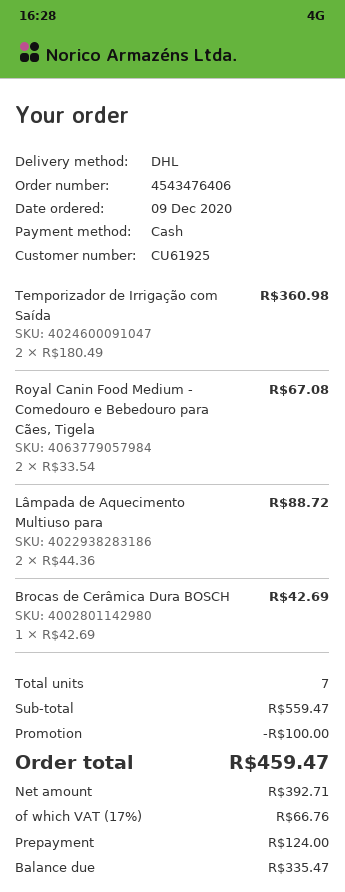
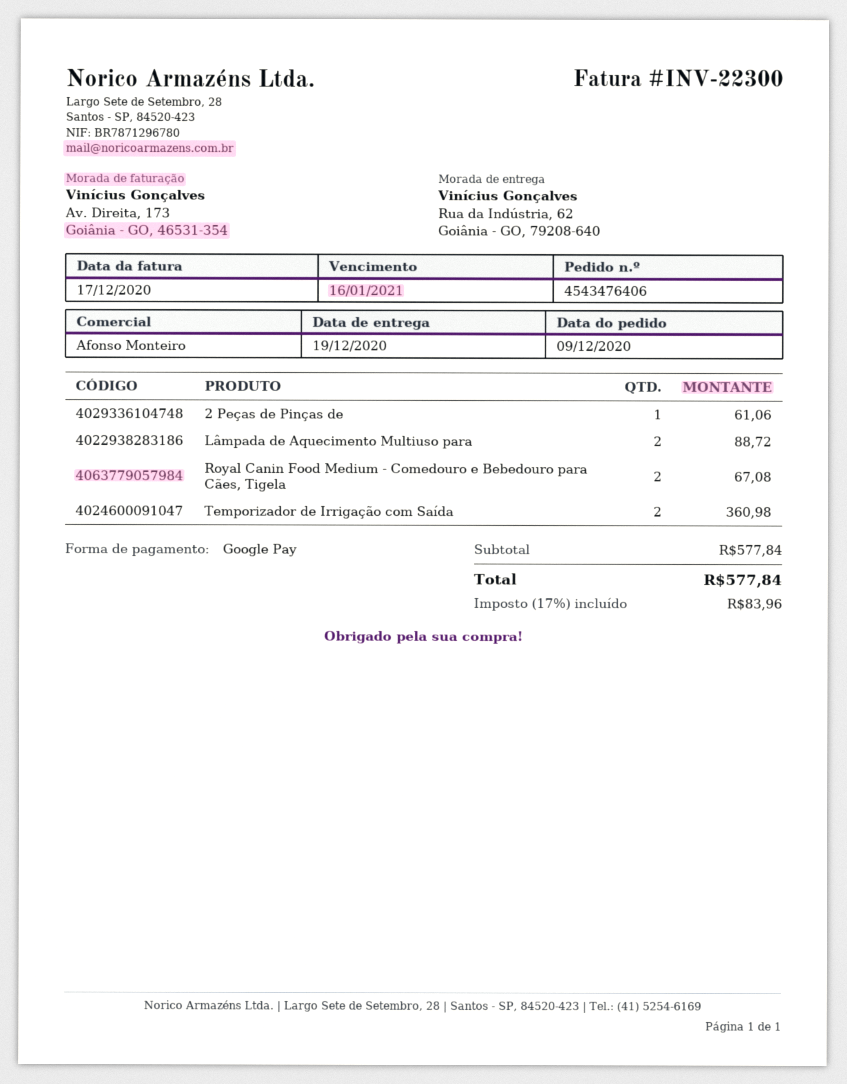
payment method: cash -> Google Pay
Brocas de Cerâmica Dura BOSCH: 1 for 42.69 -> none
2 Peças de Pinças de: none -> 1 for 61.06
subtotal: 559.47 -> 577.84
discount: 100.00 -> none
tax: 17% = 66.76 -> 17% = 83.96
total: 459.47 -> 577.84

